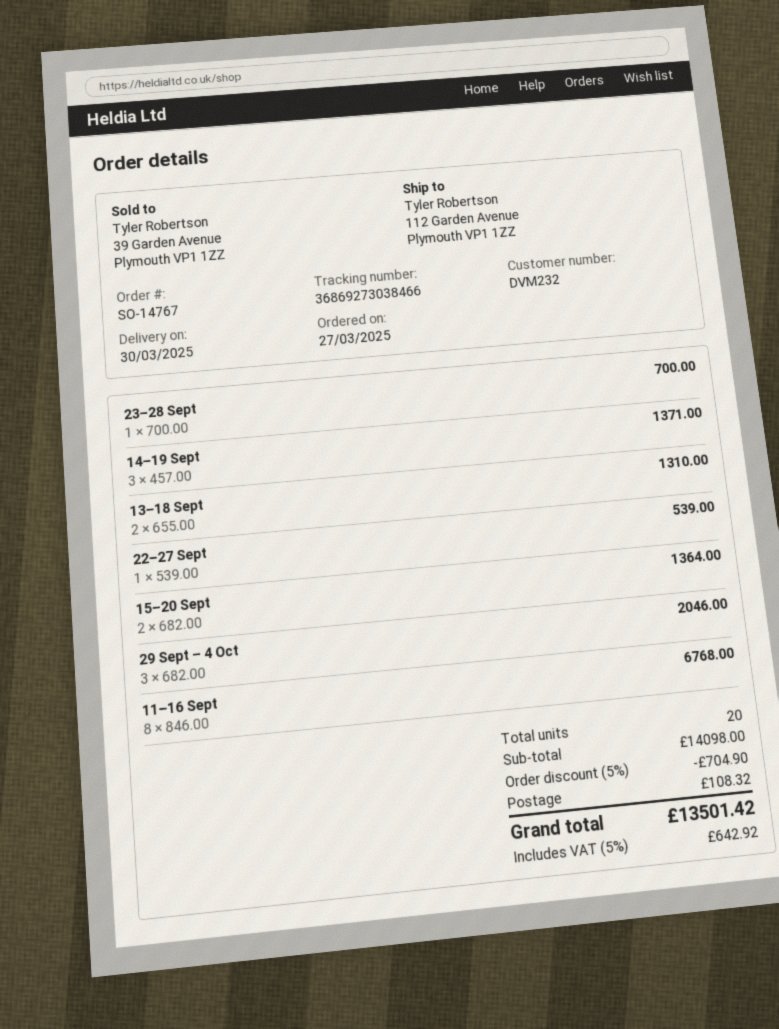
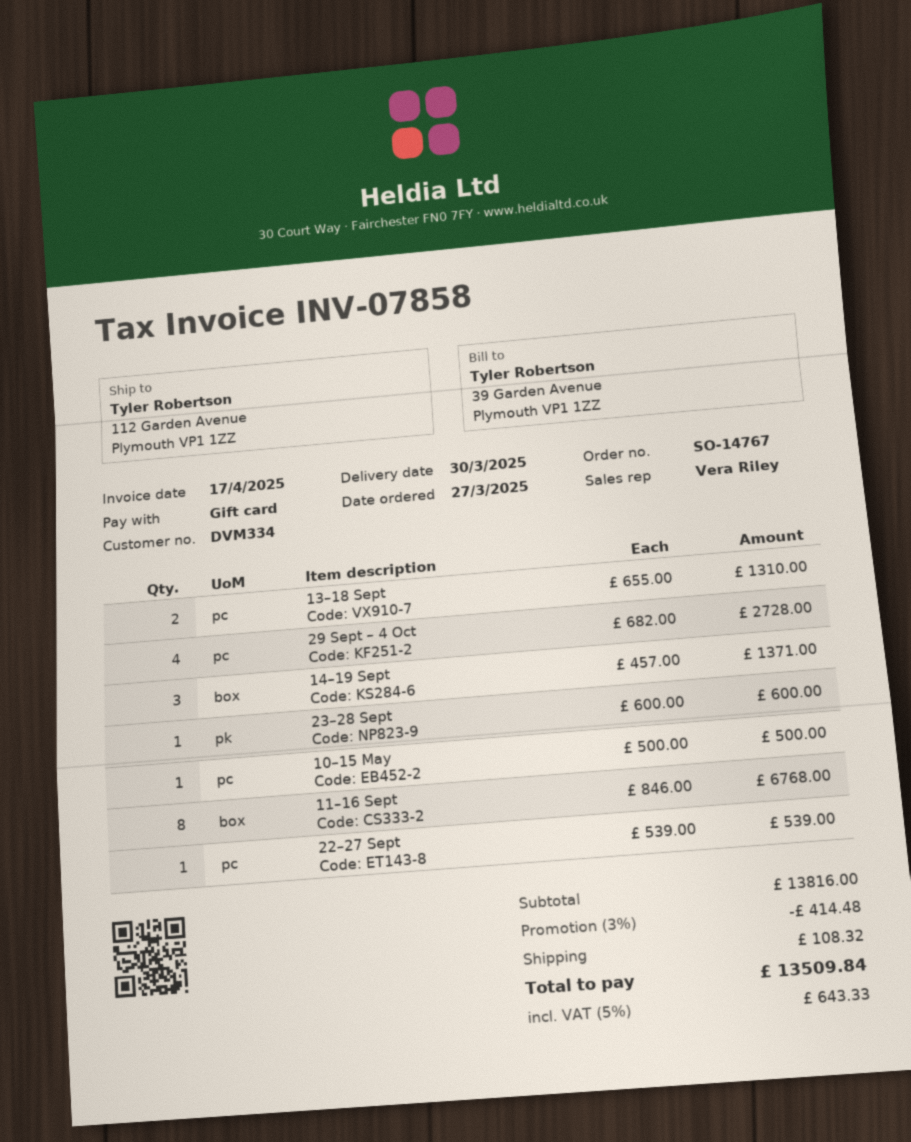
customer number: DVM232 -> DVM334
23–28 Sept: 1 x 700.00 = 700.00 -> 1 x 600.00 = 600.00
15–20 Sept: 2 x 682.00 = 1364.00 -> none
29 Sept – 4 Oct: 3 x 682.00 = 2046.00 -> 4 x 682.00 = 2728.00
10–15 May: none -> 1 x 500.00 = 500.00
subtotal: 14098.00 -> 13816.00
discount: 5% = 704.90 -> 3% = 414.48
tax: 5% = 642.92 -> 5% = 643.33
total: 13501.42 -> 13509.84

